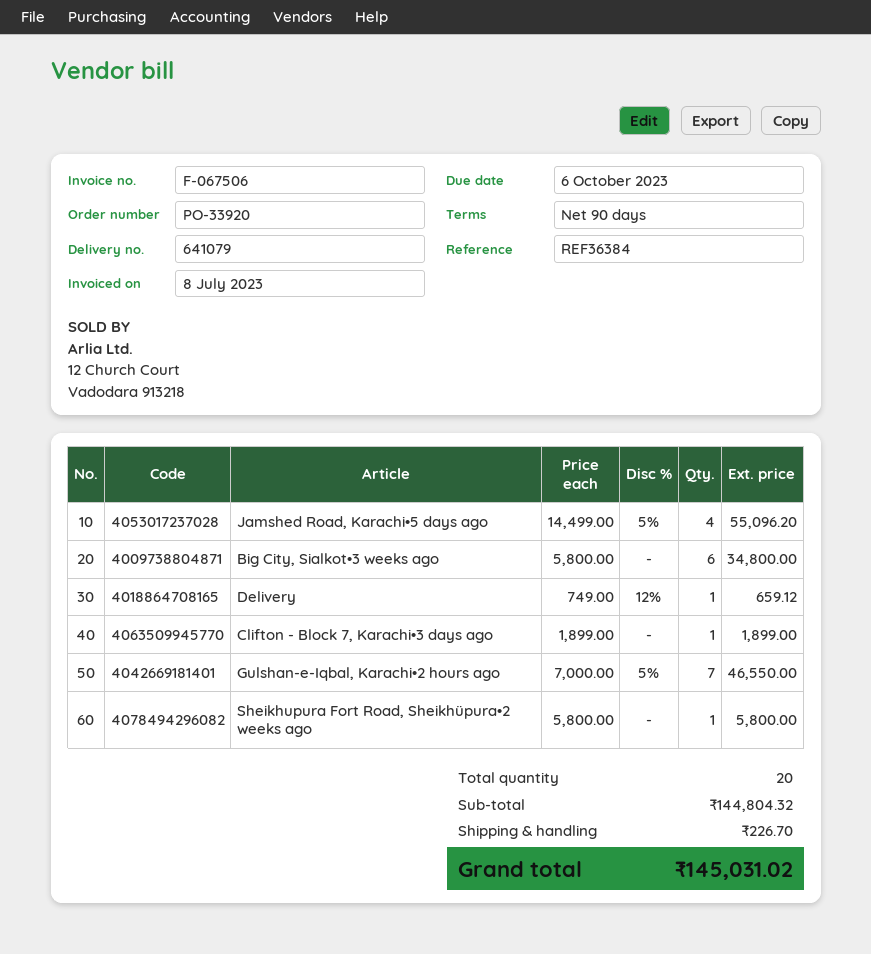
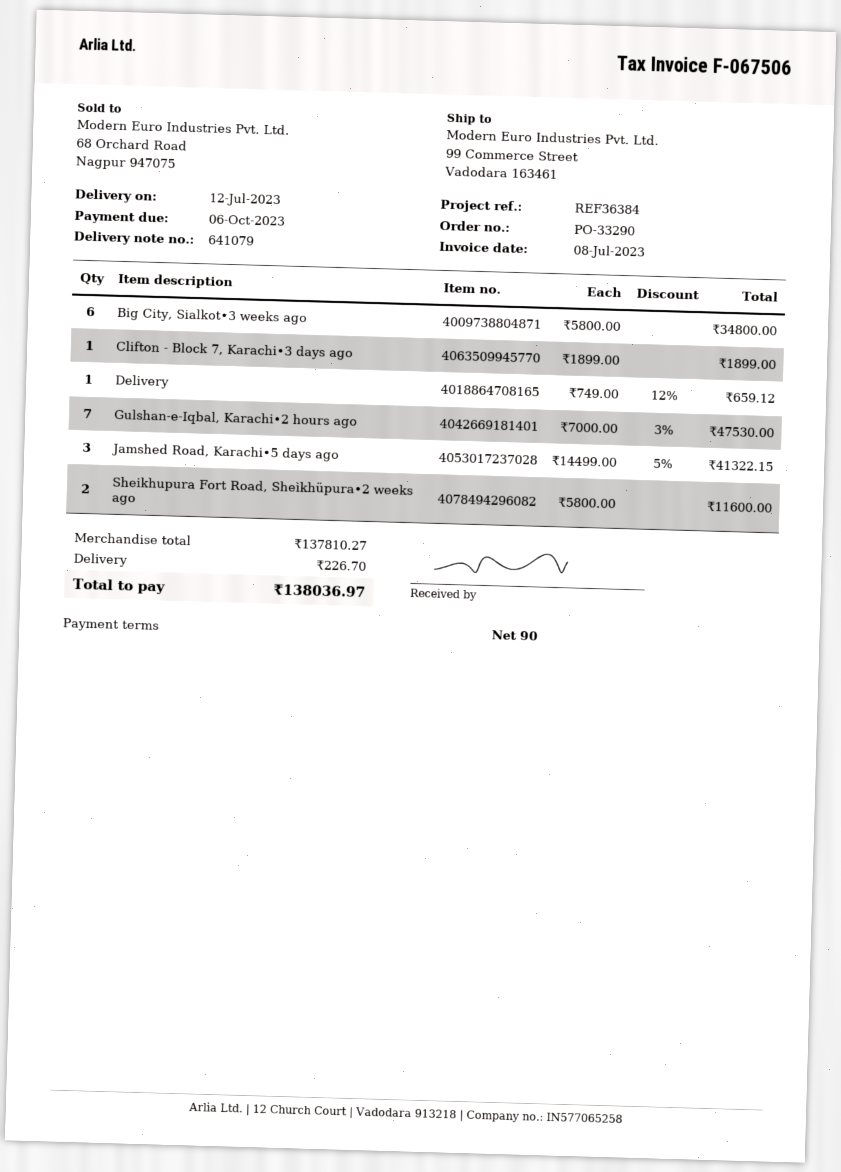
order number: PO-33920 -> PO-33290
Jamshed Road, Karachi•5 days ago: 4 x 14499.00 - 5% = 55096.20 -> 3 x 14499.00 - 5% = 41322.15
Gulshan-e-Iqbal, Karachi•2 hours ago: 7 x 7000.00 - 5% = 46550.00 -> 7 x 7000.00 - 3% = 47530.00
Sheikhupura Fort Road, Sheikhüpura•2 weeks ago: 1 x 5800.00 = 5800.00 -> 2 x 5800.00 = 11600.00
subtotal: 144804.32 -> 137810.27
total: 145031.02 -> 138036.97

